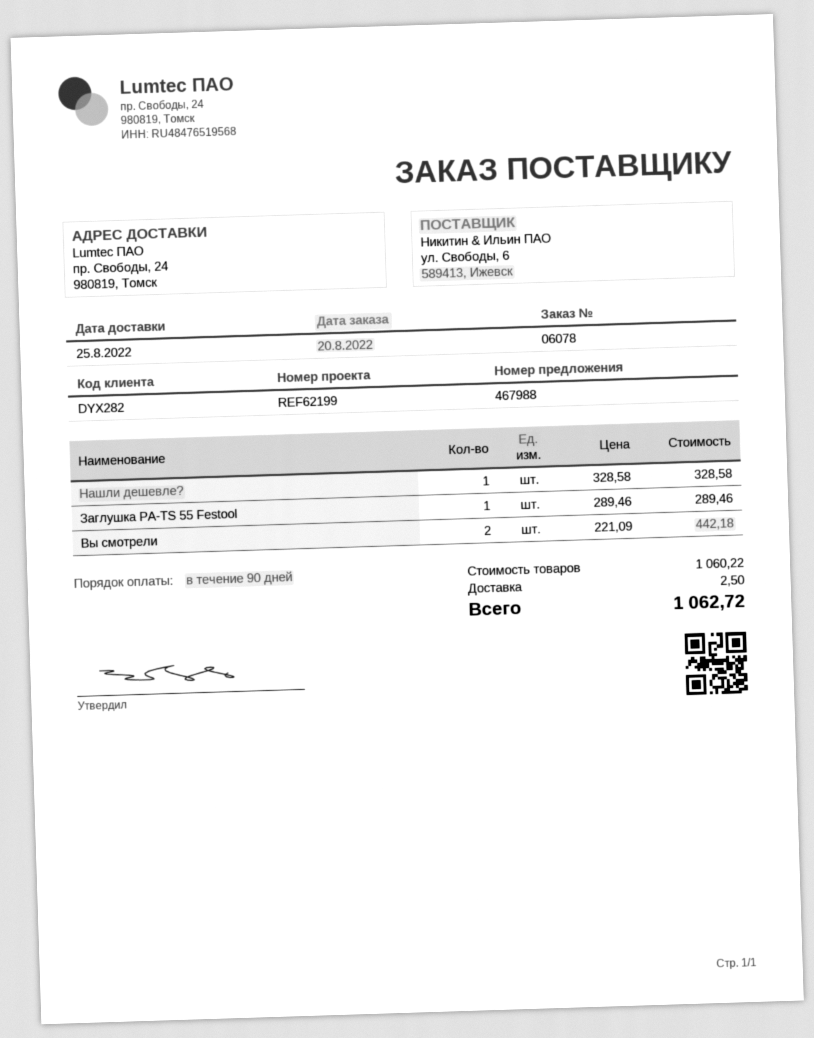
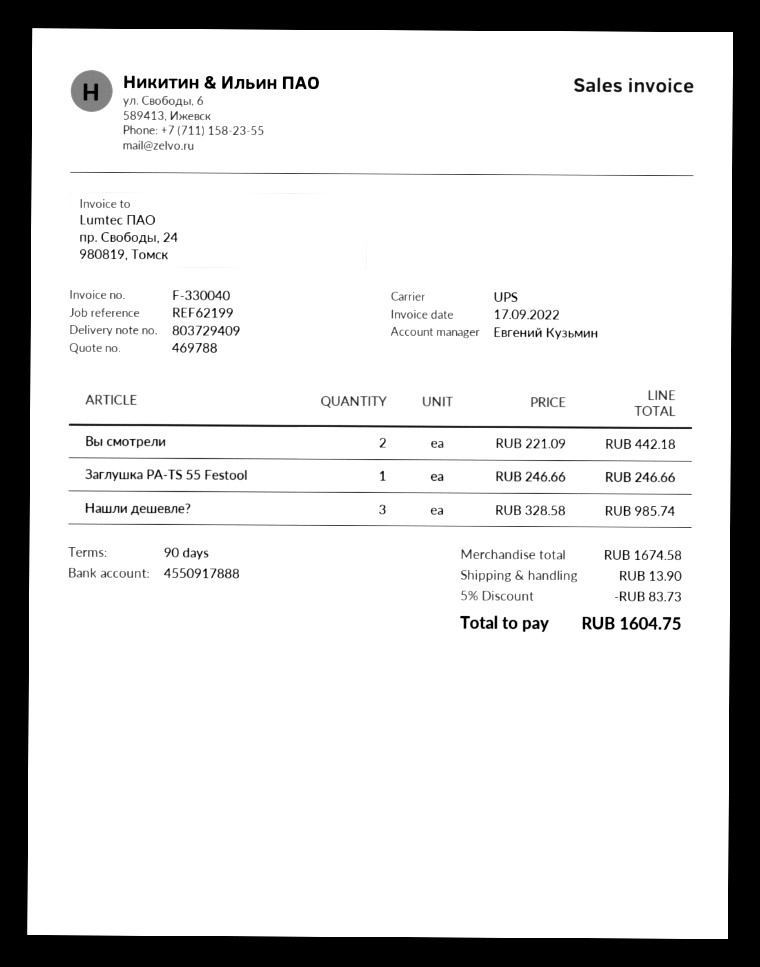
quote number: 467988 -> 469788
Нашли дешевле?: 1 x 328.58 = 328.58 -> 3 x 328.58 = 985.74
Заглушка PA-TS 55 Festool: 1 x 289.46 = 289.46 -> 1 x 246.66 = 246.66
subtotal: 1060.22 -> 1674.58
discount: none -> 5% = 83.73
shipping: 2.50 -> 13.90
total: 1062.72 -> 1604.75

